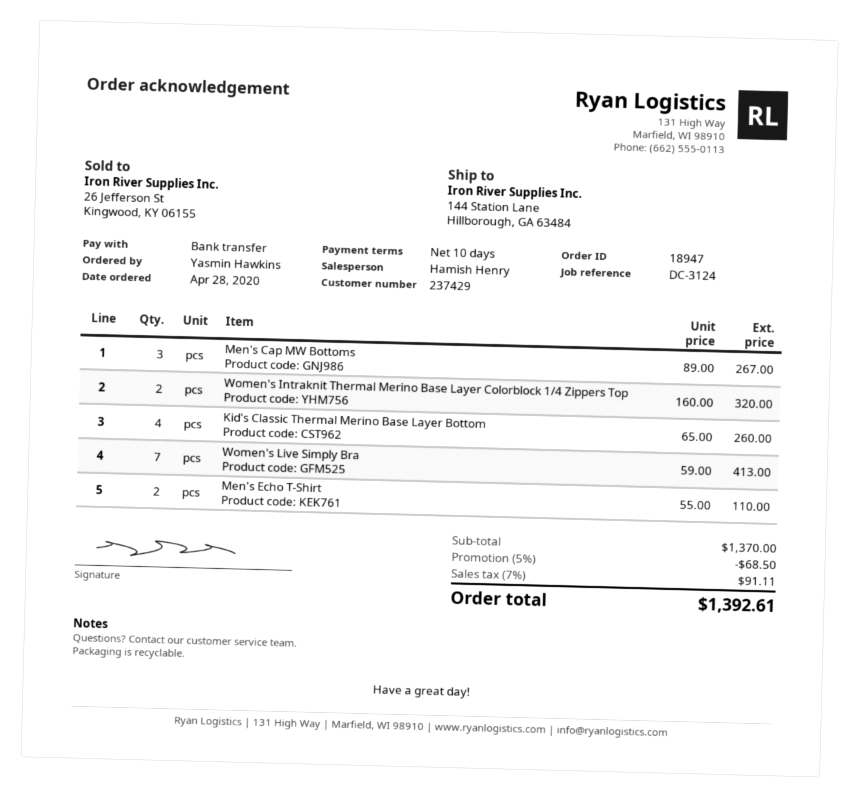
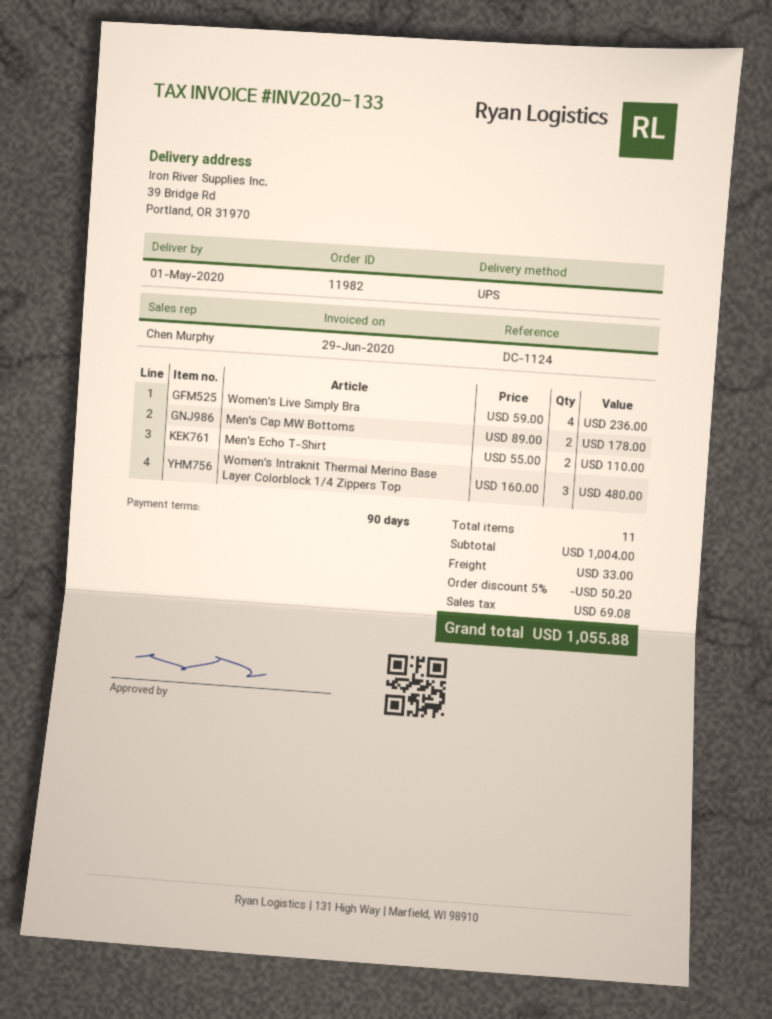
order number: 18947 -> 11982
payment terms: 10 days -> 90 days
reference: DC-3124 -> DC-1124
sales rep: Hamish Henry -> Chen Murphy
ship to: 144 Station Lane, Hillborough, GA 63484 -> 39 Bridge Rd, Portland, OR 31970
Men's Cap MW Bottoms: 3 x 89.00 = 267.00 -> 2 x 89.00 = 178.00
Women's Intraknit Thermal Merino Base Layer Colorblock 1/4 Zippers Top: 2 x 160.00 = 320.00 -> 3 x 160.00 = 480.00
Kid's Classic Thermal Merino Base Layer Bottom: 4 x 65.00 = 260.00 -> none
Women's Live Simply Bra: 7 x 59.00 = 413.00 -> 4 x 59.00 = 236.00
subtotal: 1370.00 -> 1004.00
discount: 5% = 68.50 -> 5% = 50.20
shipping: none -> 33.00
tax: 91.11 -> 69.08
total: 1392.61 -> 1055.88

